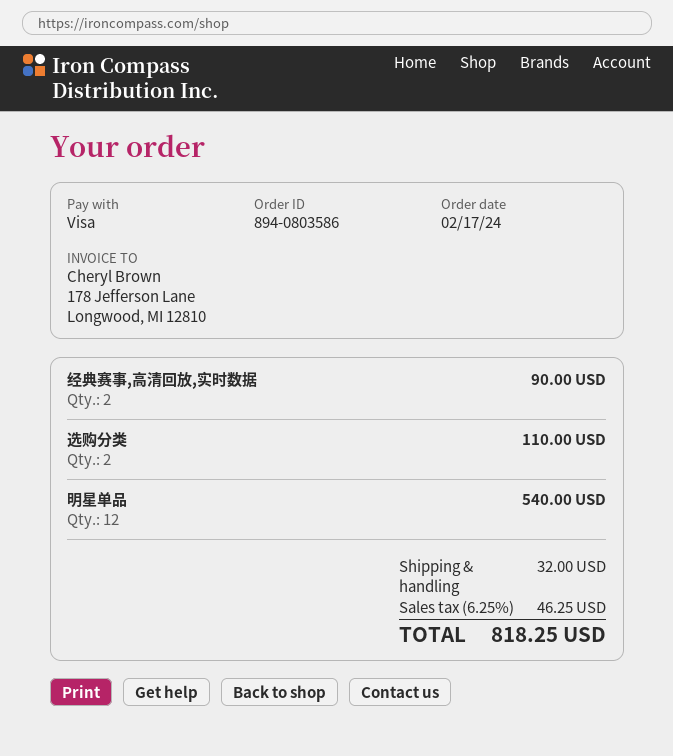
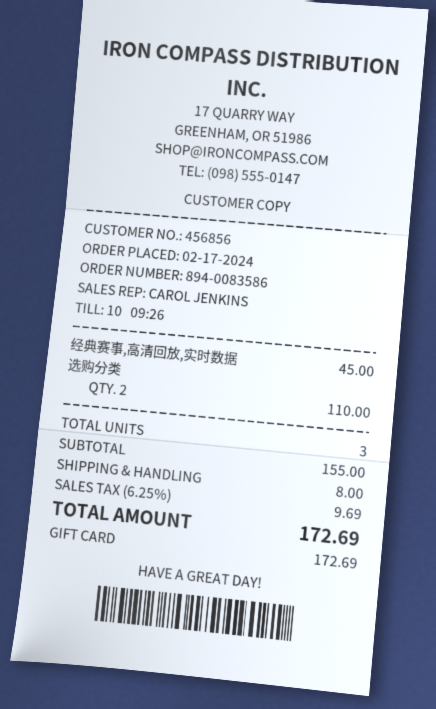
order number: 894-0803586 -> 894-0083586
payment method: Visa -> gift card
经典赛事,高清回放,实时数据: 2 for 90.00 -> 1 for 45.00
明星单品: 12 for 540.00 -> none
shipping: 32.00 -> 8.00
tax: 6.25% = 46.25 -> 6.25% = 9.69
total: 818.25 -> 172.69

